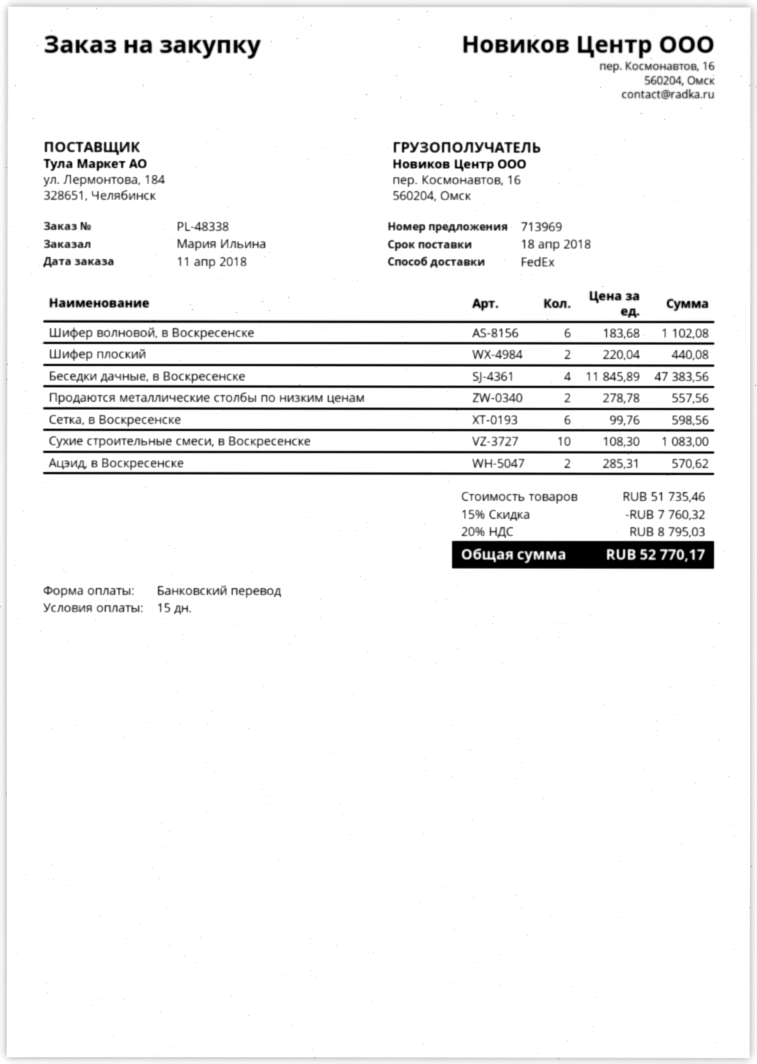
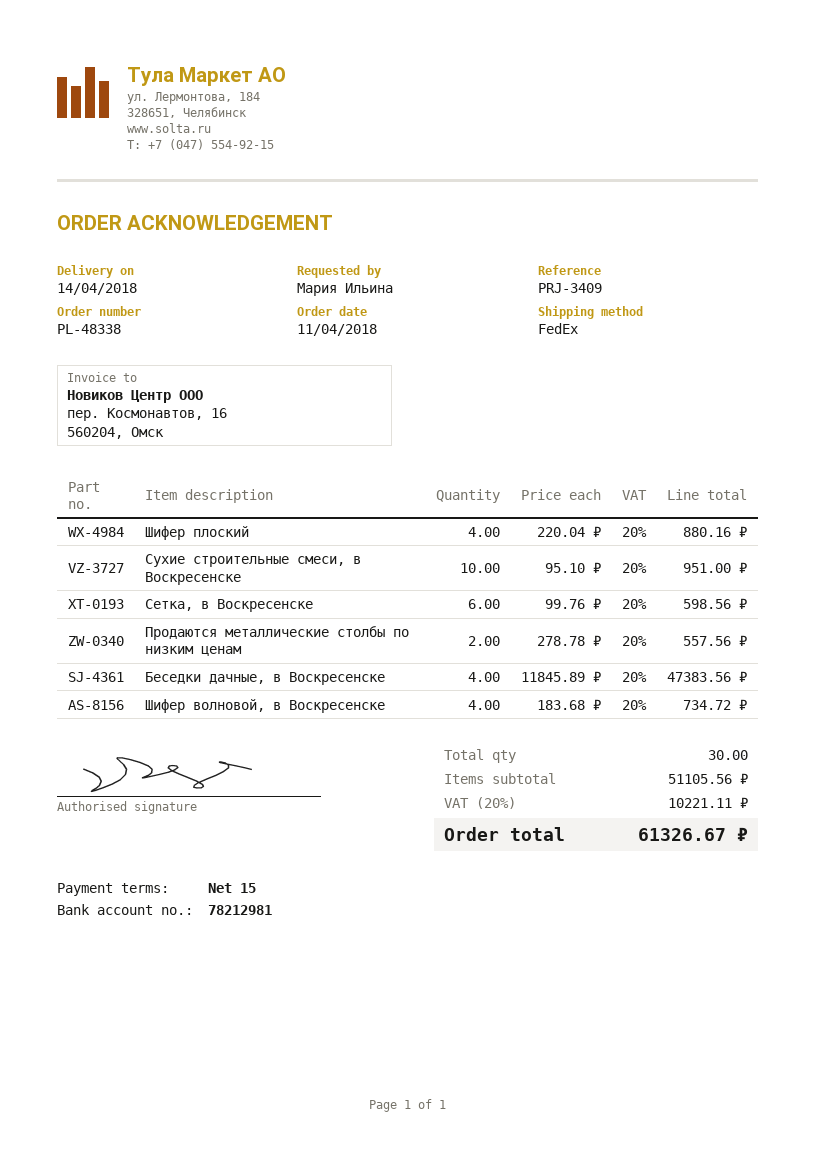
delivery date: 2018-04-18 -> 2018-04-14
Шифер волновой, в Воскресенске: 6 x 183.68 = 1102.08 -> 4 x 183.68 = 734.72
Шифер плоский: 2 x 220.04 = 440.08 -> 4 x 220.04 = 880.16
Сухие строительные смеси, в Воскресенске: 10 x 108.30 = 1083.00 -> 10 x 95.10 = 951.00
Ацэид, в Воскресенске: 2 x 285.31 = 570.62 -> none
subtotal: 51735.46 -> 51105.56
discount: 15% = 7760.32 -> none
tax: 20% = 8795.03 -> 20% = 10221.11
total: 52770.17 -> 61326.67

